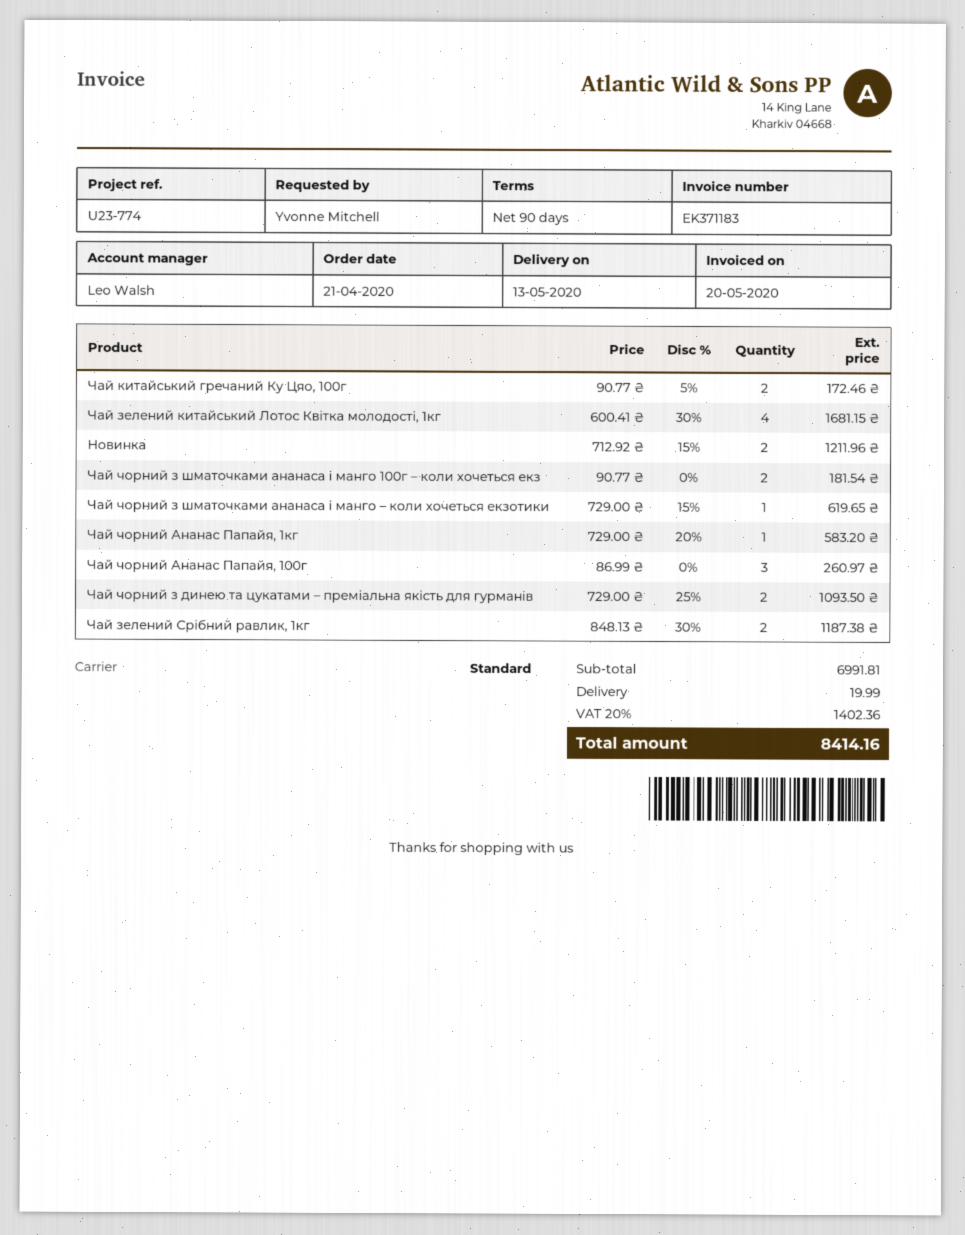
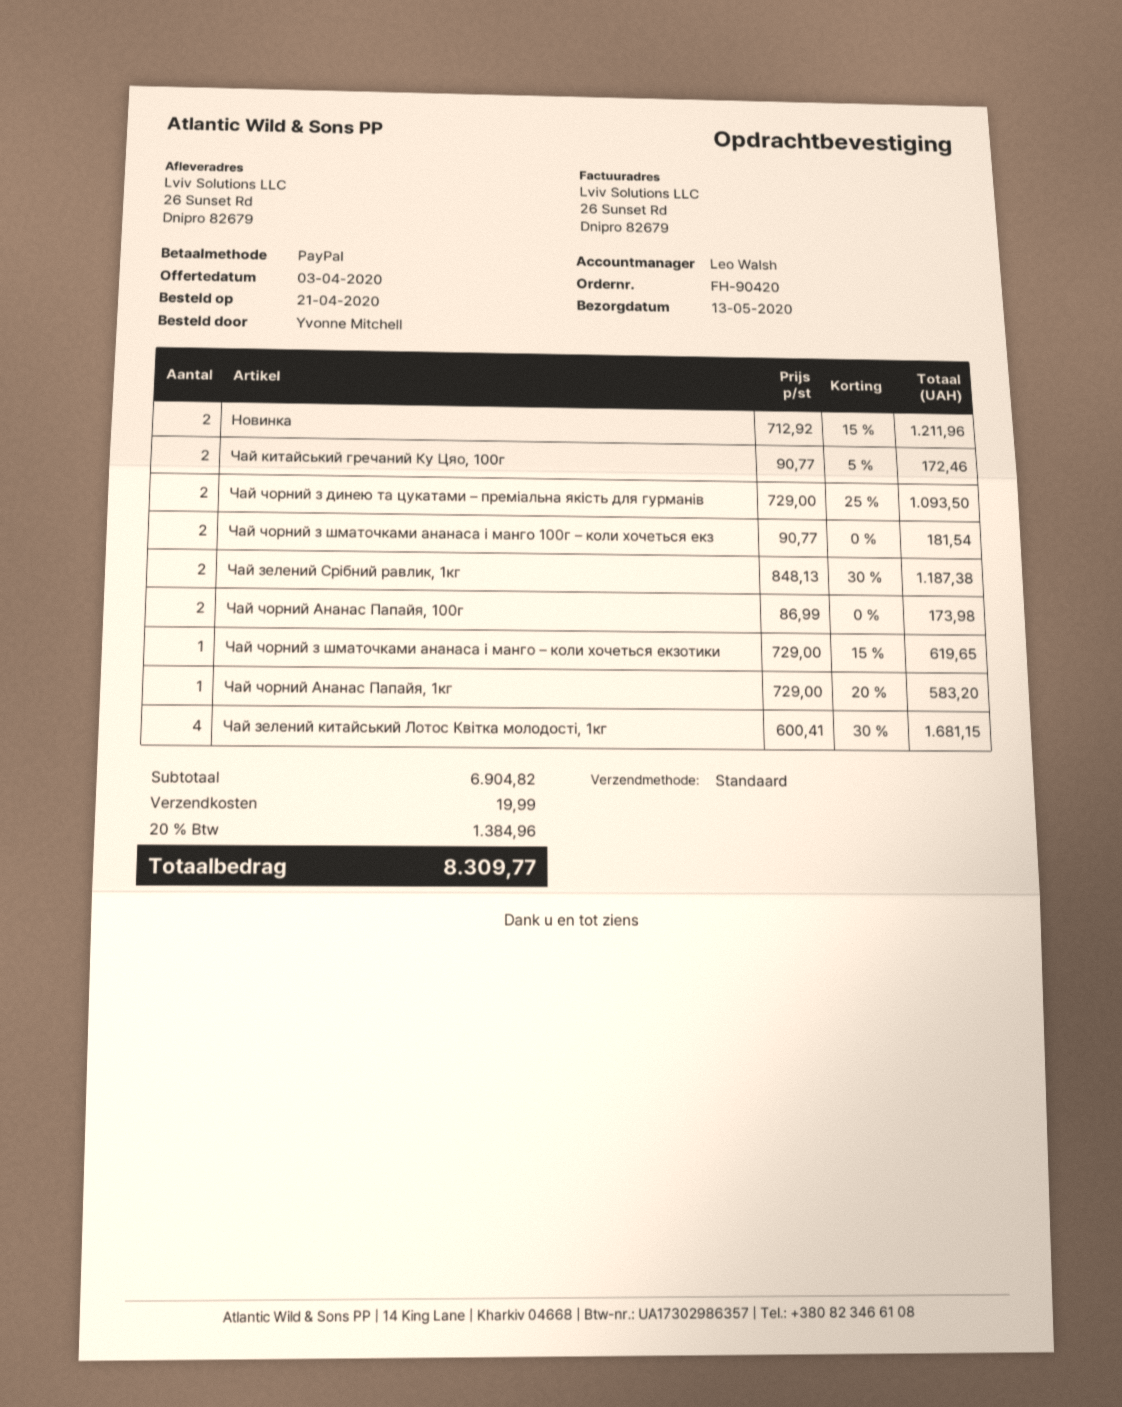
Чай чорний Ананас Папайя, 100г: 3 x 86.99 = 260.97 -> 2 x 86.99 = 173.98
subtotal: 6991.81 -> 6904.82
tax: 20% = 1402.36 -> 20% = 1384.96
total: 8414.16 -> 8309.77

